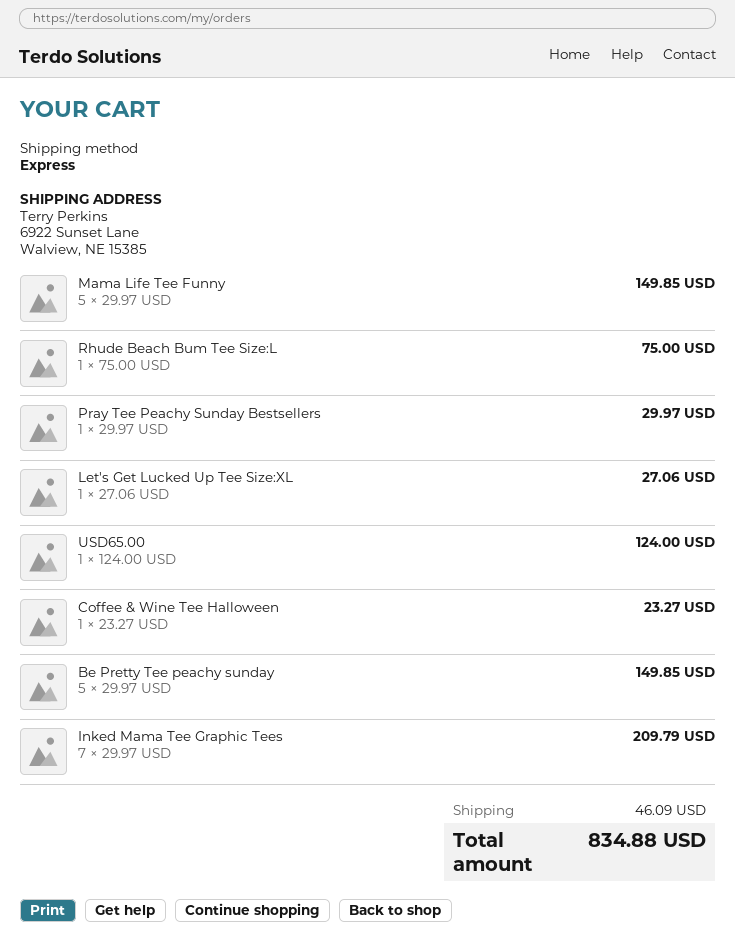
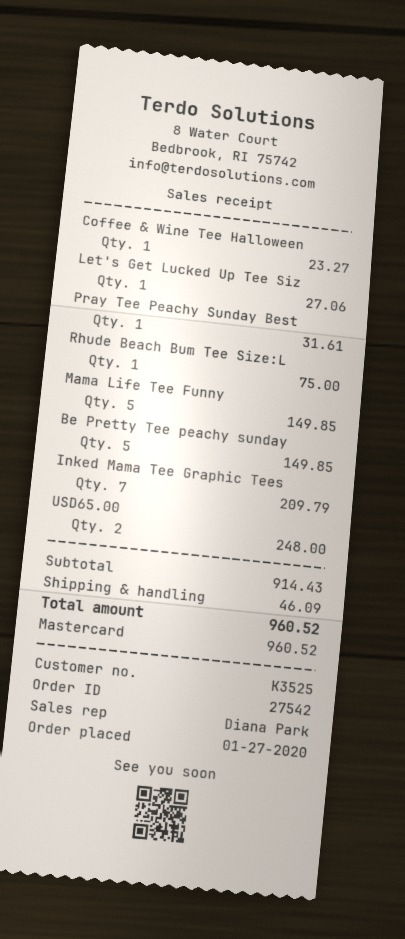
Pray Tee Peachy Sunday Bestsellers: 1 for 29.97 -> 1 for 31.61
USD65.00: 1 for 124.00 -> 2 for 248.00
total: 834.88 -> 960.52

